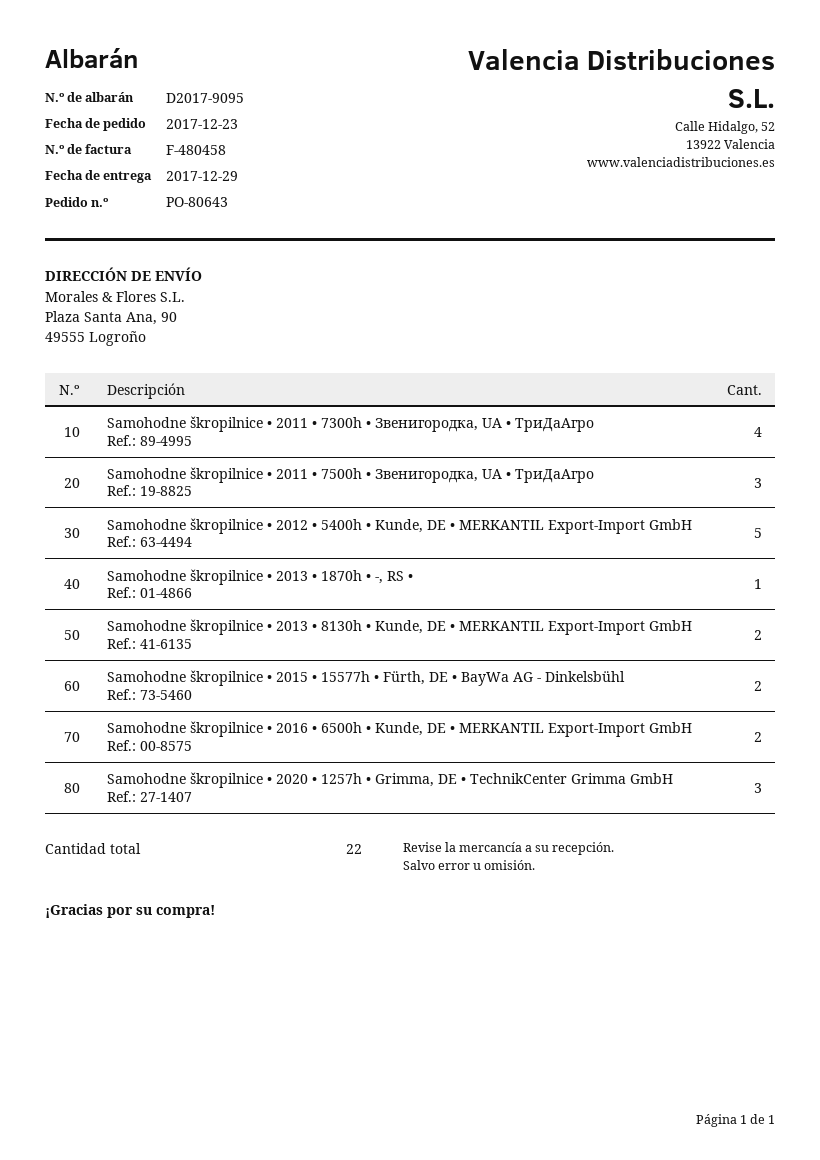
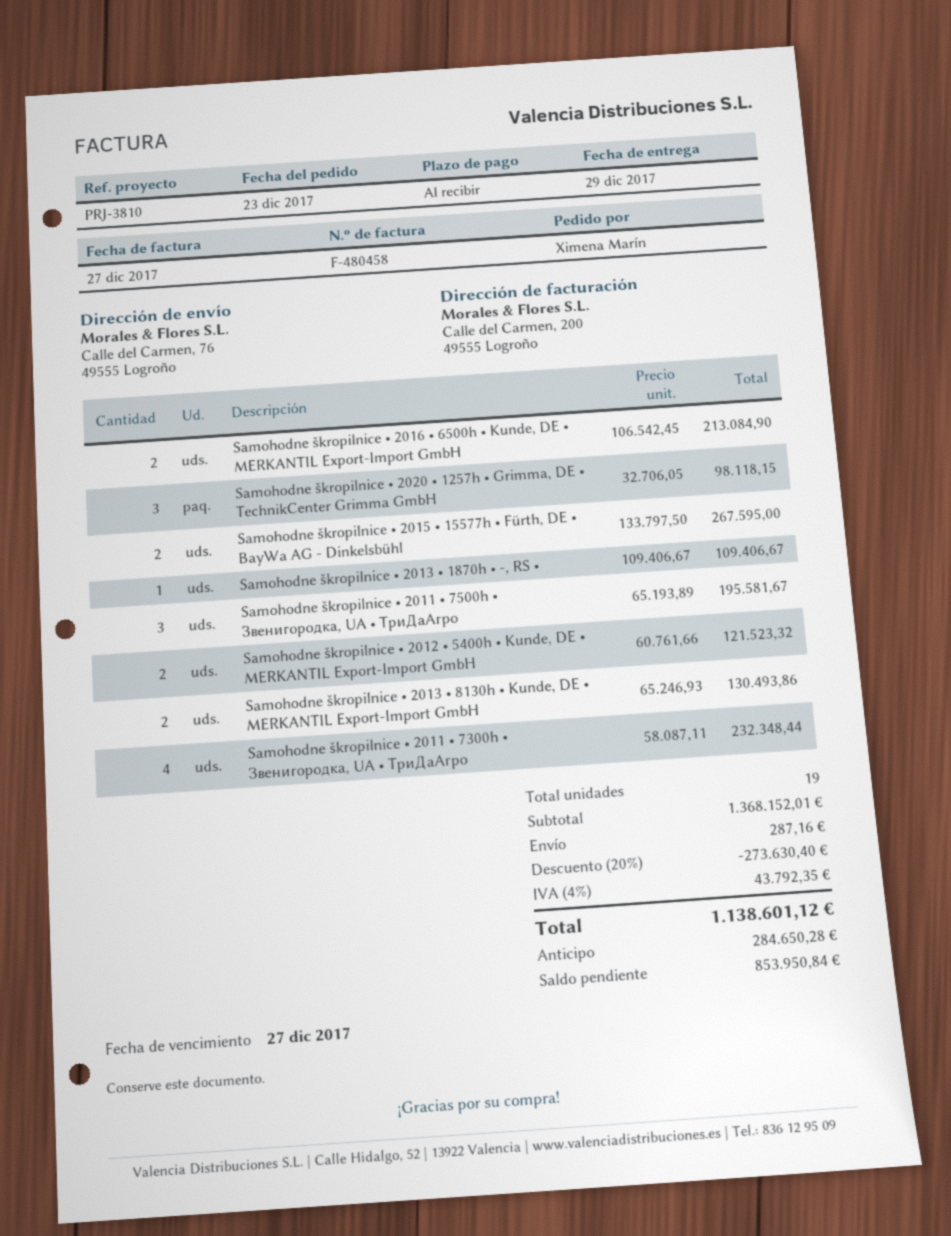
ship to: Plaza Santa Ana, 90, 49555 Logroño -> Calle del Carmen, 76, 49555 Logroño
Samohodne škropilnice • 2012 • 5400h • Kunde, DE • MERKANTIL Export-Import GmbH: 5 -> 2
total quantity: 22 -> 19

